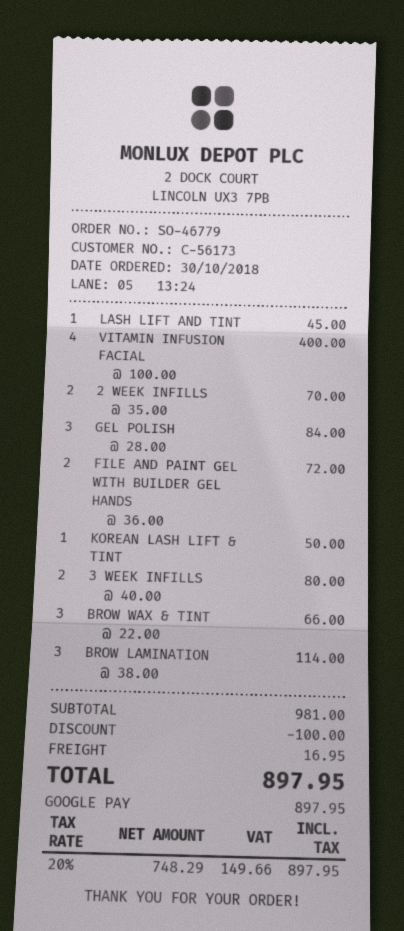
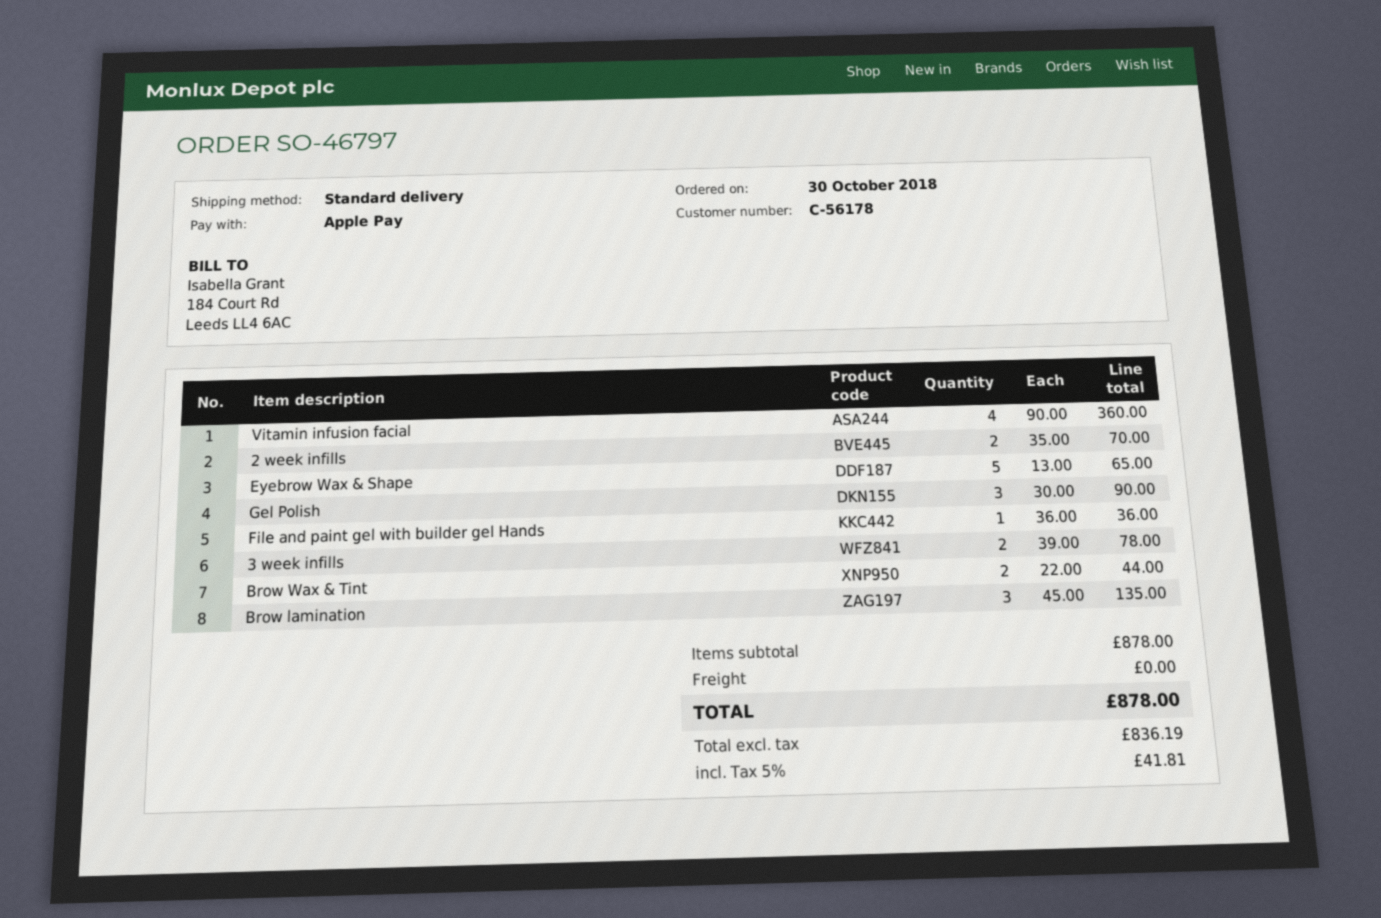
order number: SO-46779 -> SO-46797
customer number: C-56173 -> C-56178
payment method: Google Pay -> Apple Pay
LASH LIFT AND TINT: 1 x 45.00 = 45.00 -> none
VITAMIN INFUSION FACIAL: 4 x 100.00 = 400.00 -> 4 x 90.00 = 360.00
GEL POLISH: 3 x 28.00 = 84.00 -> 3 x 30.00 = 90.00
FILE AND PAINT GEL WITH BUILDER GEL HANDS: 2 x 36.00 = 72.00 -> 1 x 36.00 = 36.00
KOREAN LASH LIFT & TINT: 1 x 50.00 = 50.00 -> none
3 WEEK INFILLS: 2 x 40.00 = 80.00 -> 2 x 39.00 = 78.00
BROW WAX & TINT: 3 x 22.00 = 66.00 -> 2 x 22.00 = 44.00
BROW LAMINATION: 3 x 38.00 = 114.00 -> 3 x 45.00 = 135.00
Eyebrow Wax & Shape: none -> 5 x 13.00 = 65.00
subtotal: 981.00 -> 878.00
discount: 100.00 -> none
shipping: 16.95 -> 0.00
net: 748.29 -> 836.19
tax: 20% = 149.66 -> 5% = 41.81
total: 897.95 -> 878.00

